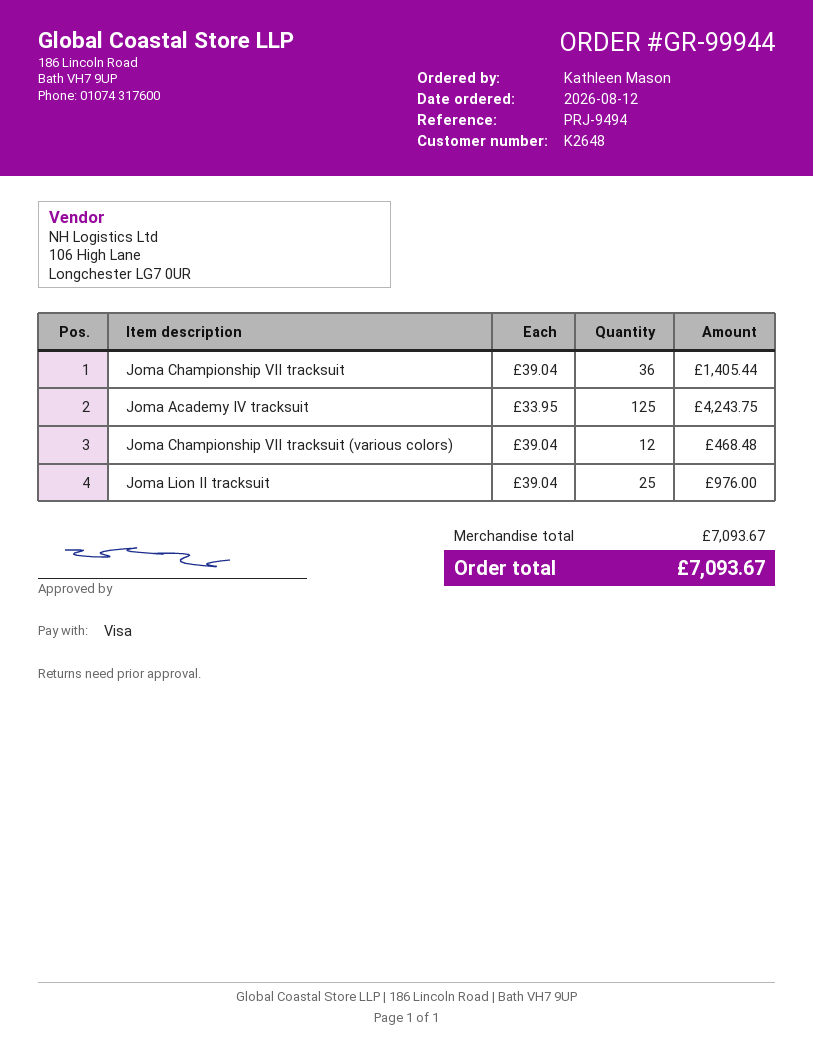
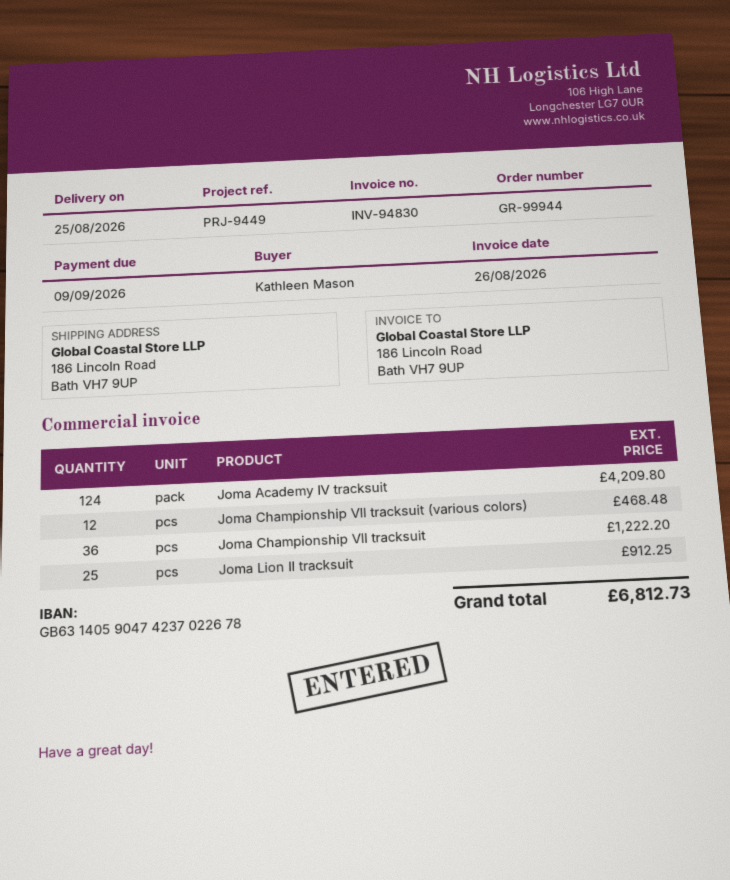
reference: PRJ-9494 -> PRJ-9449
Joma Championship VII tracksuit: 36 for 1405.44 -> 36 for 1222.20
Joma Academy IV tracksuit: 125 for 4243.75 -> 124 for 4209.80
Joma Lion II tracksuit: 25 for 976.00 -> 25 for 912.25
total: 7093.67 -> 6812.73

